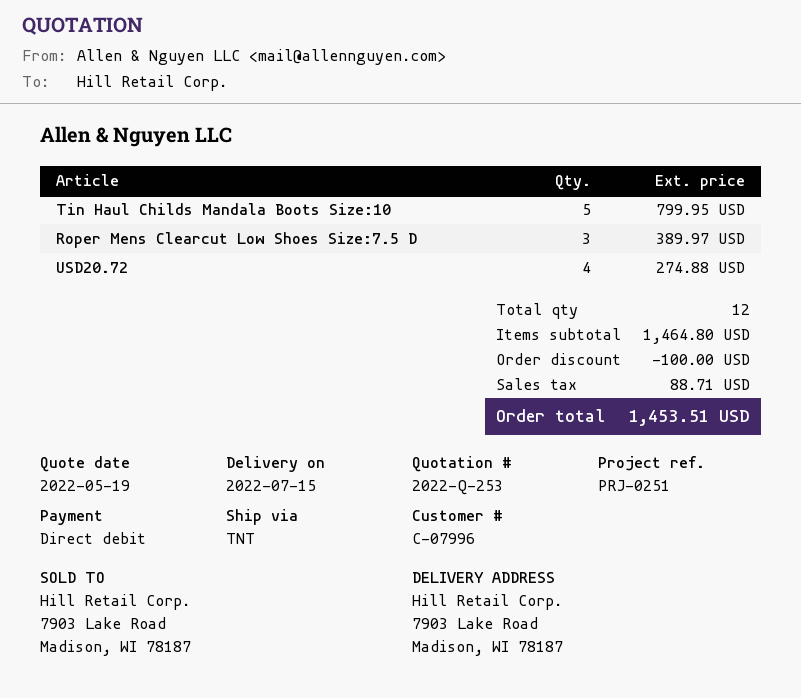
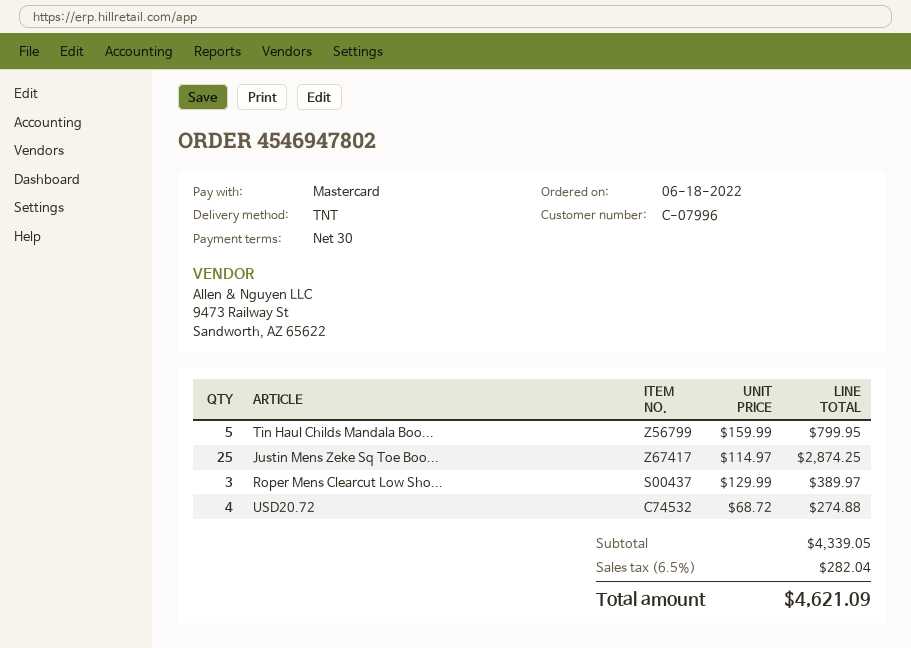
payment method: direct debit -> Mastercard
Justin Mens Zeke Sq Toe Boo...: none -> 25 for 2874.25
subtotal: 1464.80 -> 4339.05
discount: 100.00 -> none
tax: 88.71 -> 282.04
total: 1453.51 -> 4621.09

